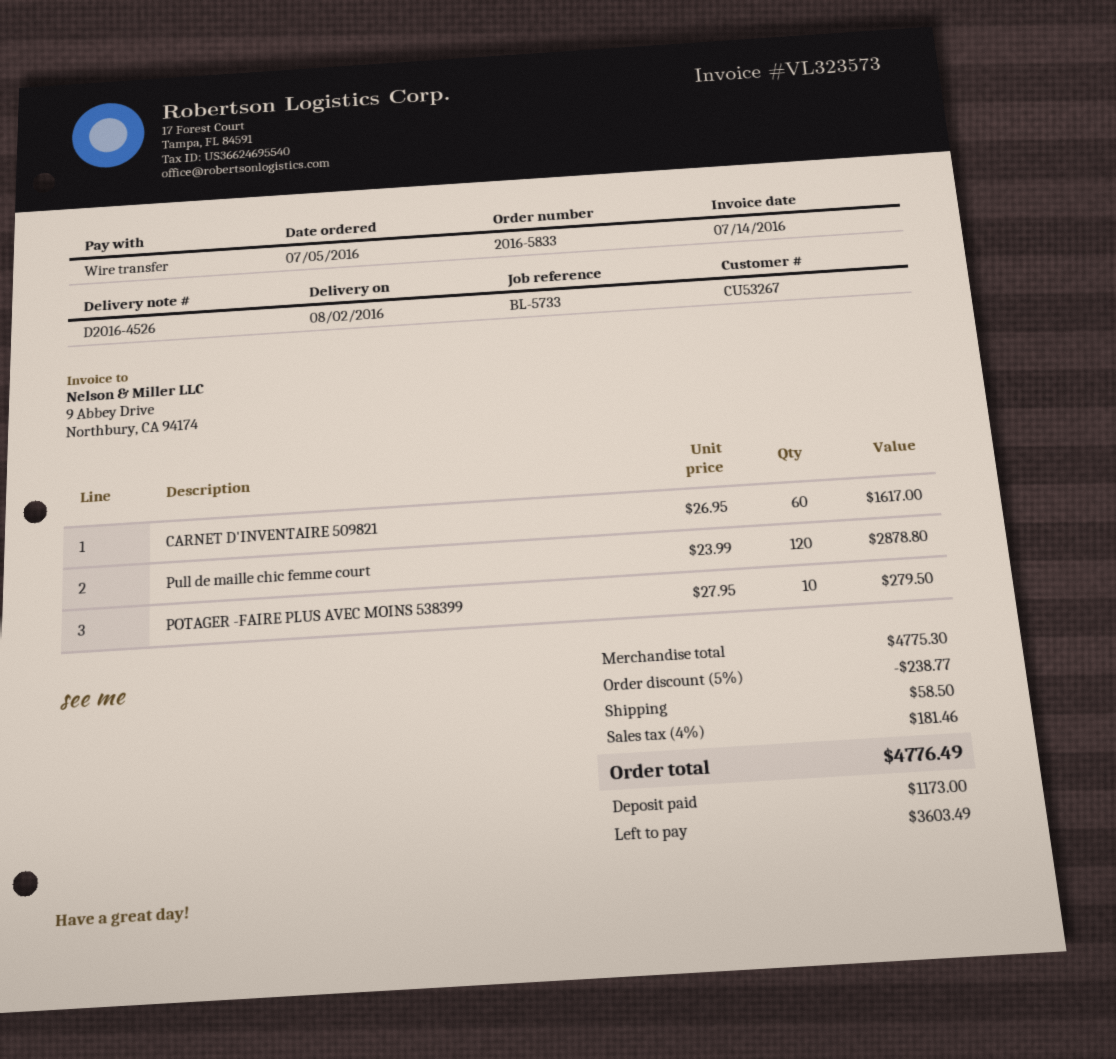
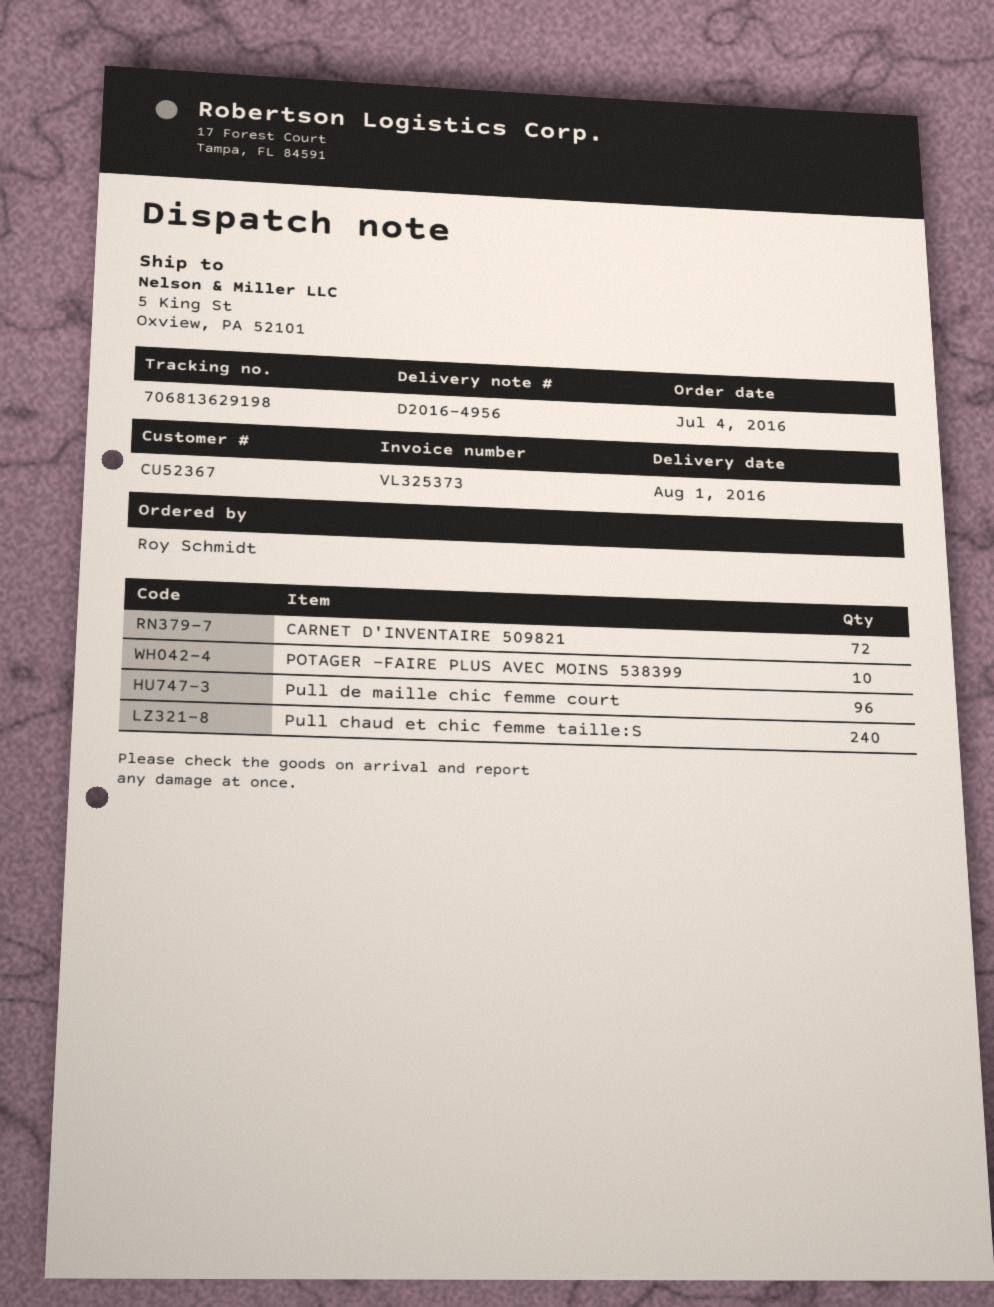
order date: 2016-07-05 -> 2016-07-04
delivery note number: D2016-4526 -> D2016-4956
delivery date: 2016-08-02 -> 2016-08-01
invoice number: VL323573 -> VL325373
customer number: CU53267 -> CU52367
CARNET D'INVENTAIRE 509821: 60 -> 72
Pull de maille chic femme court: 120 -> 96
Pull chaud et chic femme taille:S: none -> 240

